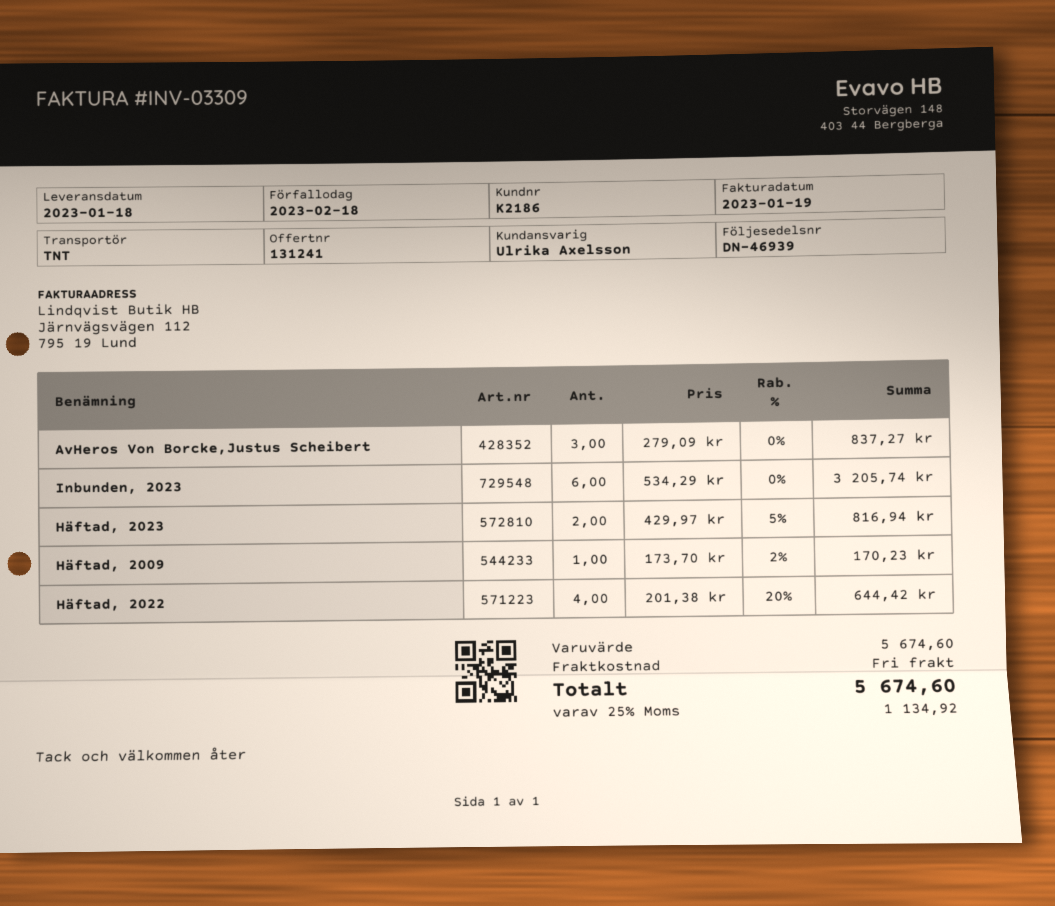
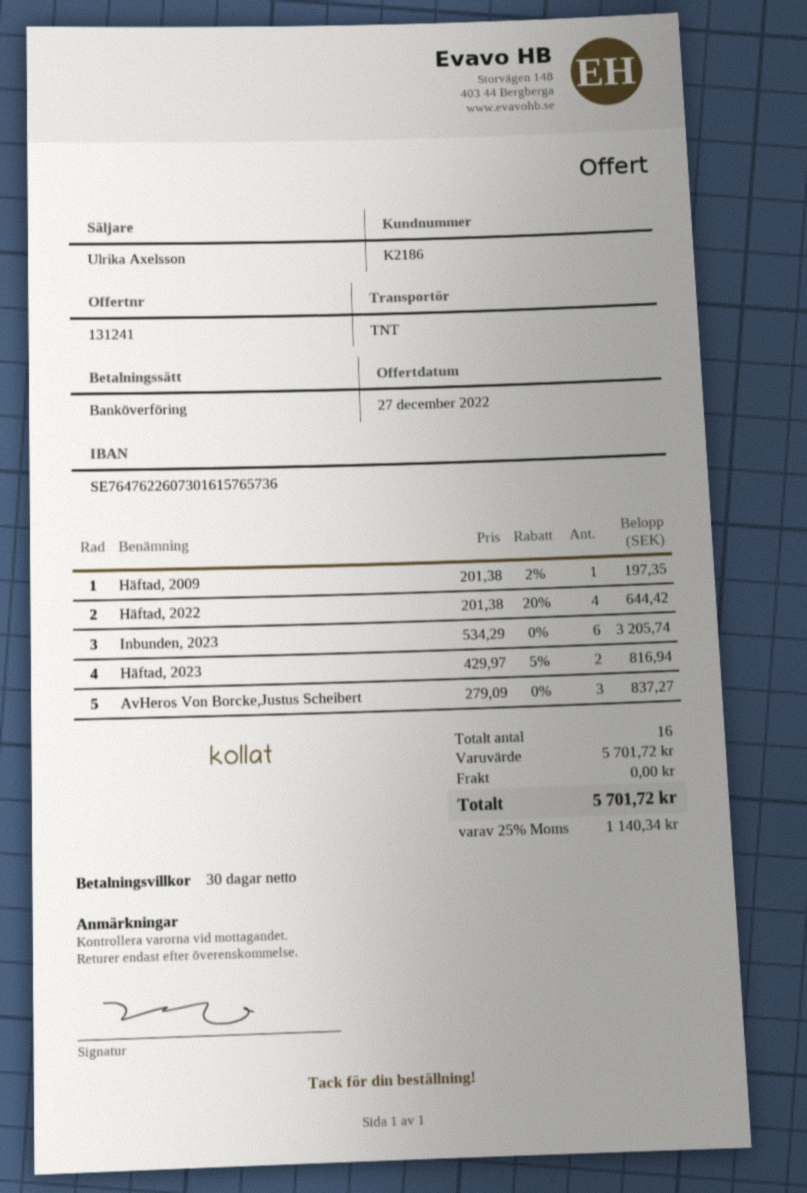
Häftad, 2009: 1 x 173.70 - 2% = 170.23 -> 1 x 201.38 - 2% = 197.35
subtotal: 5674.60 -> 5701.72
tax: 25% = 1134.92 -> 25% = 1140.34
total: 5674.60 -> 5701.72

